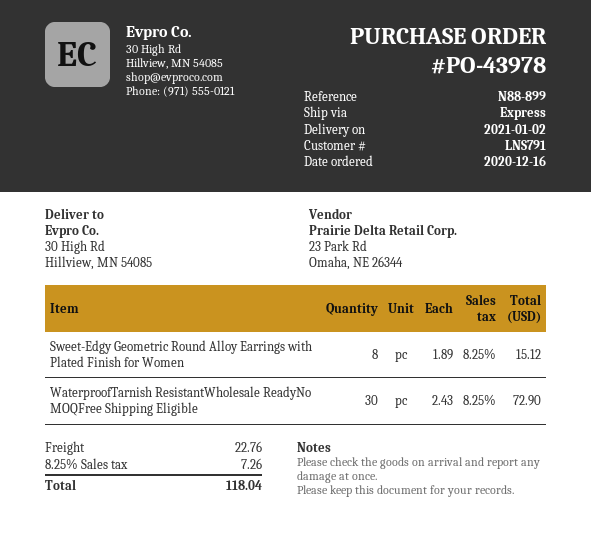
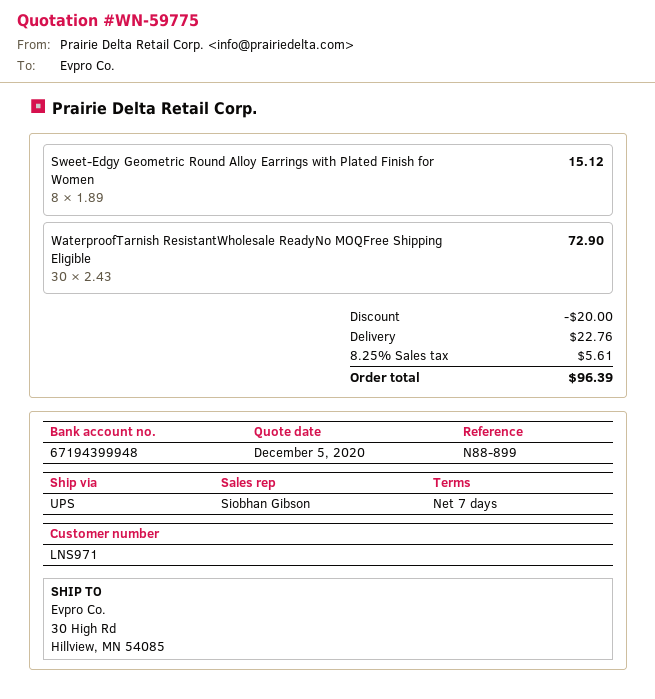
customer number: LNS791 -> LNS971
shipping method: express -> UPS
discount: none -> 20.00
tax: 8.25% = 7.26 -> 8.25% = 5.61
total: 118.04 -> 96.39

